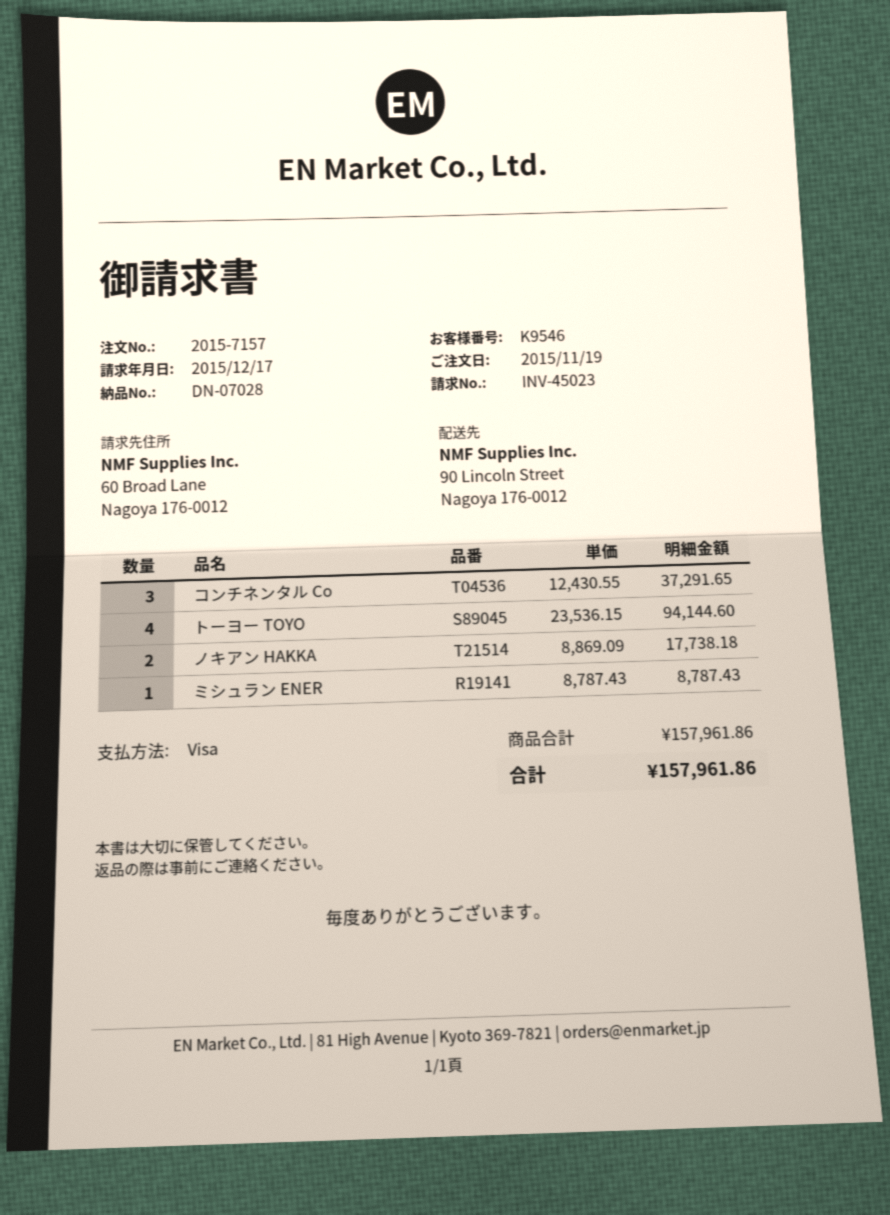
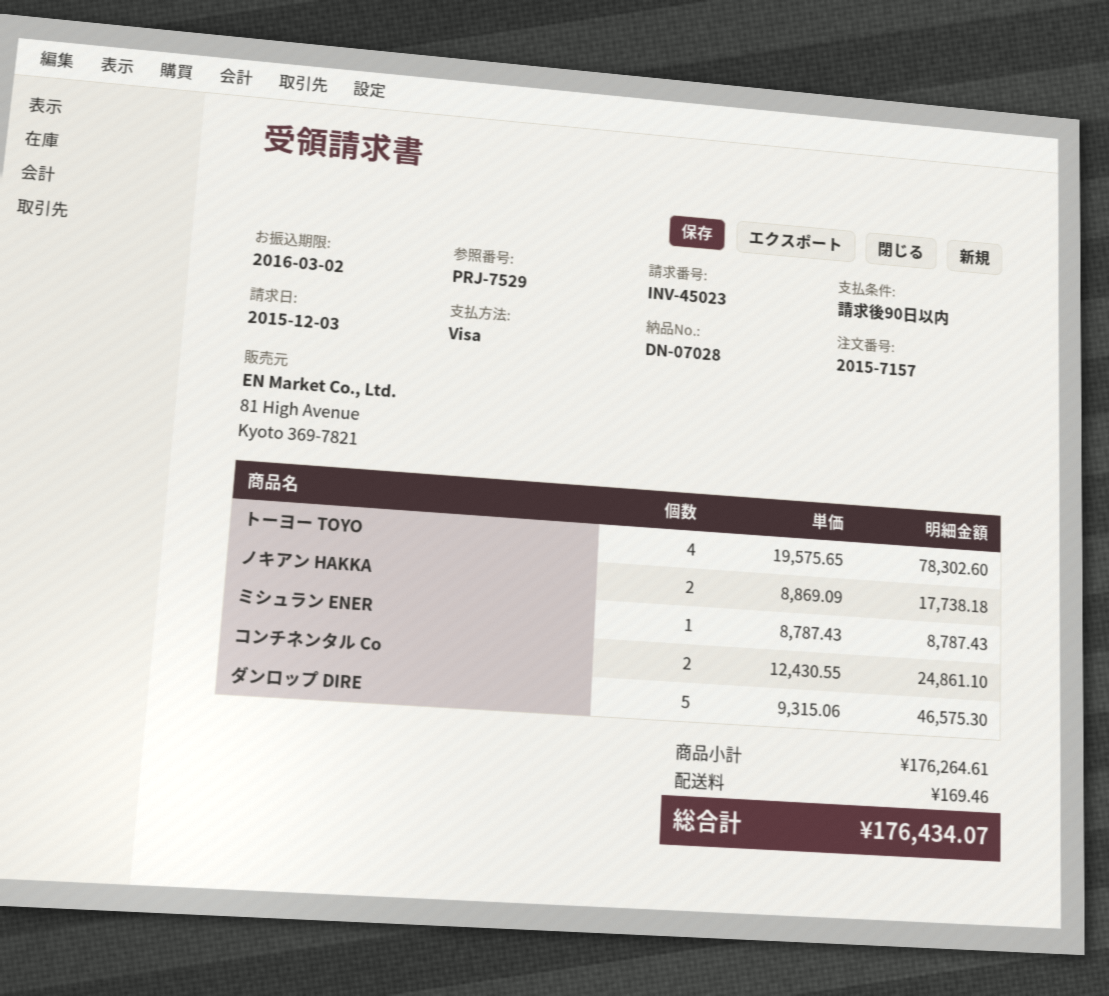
invoice date: 2015-12-17 -> 2015-12-03
コンチネンタル Co: 3 x 12430.55 = 37291.65 -> 2 x 12430.55 = 24861.10
トーヨー TOYO: 4 x 23536.15 = 94144.60 -> 4 x 19575.65 = 78302.60
ダンロップ DIRE: none -> 5 x 9315.06 = 46575.30
subtotal: 157961.86 -> 176264.61
shipping: none -> 169.46
total: 157961.86 -> 176434.07

